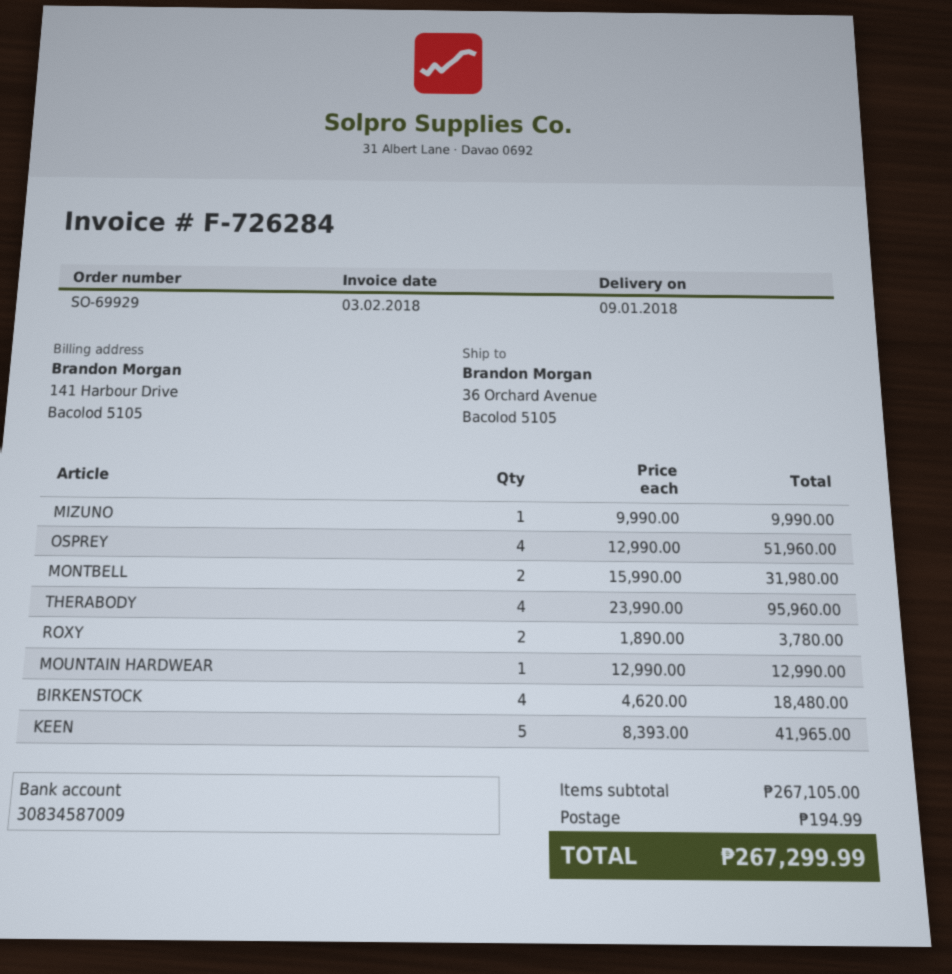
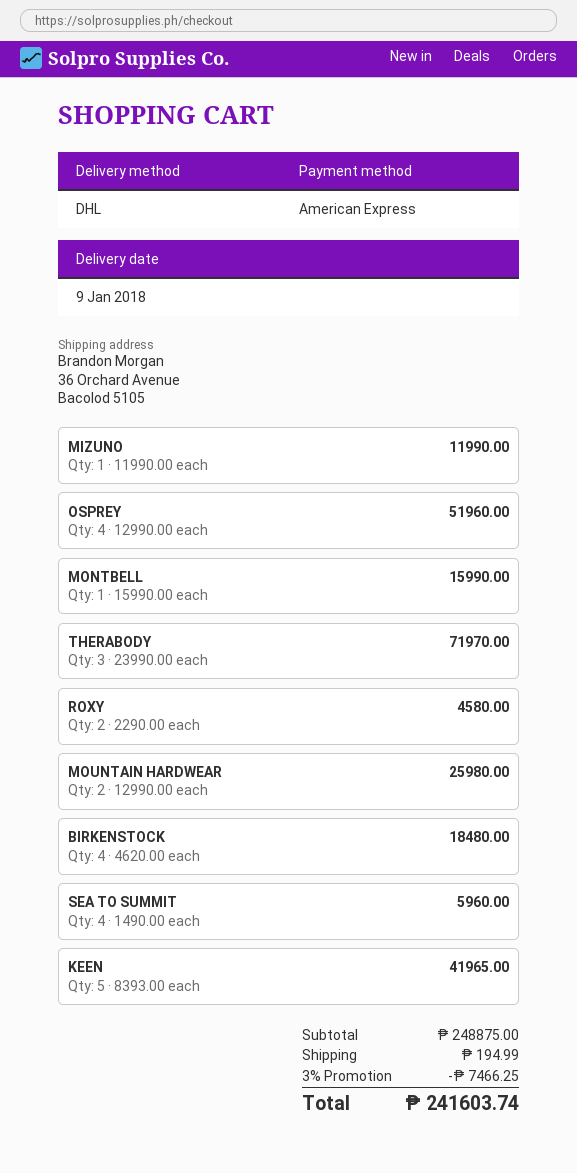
MIZUNO: 1 x 9990.00 = 9990.00 -> 1 x 11990.00 = 11990.00
MONTBELL: 2 x 15990.00 = 31980.00 -> 1 x 15990.00 = 15990.00
THERABODY: 4 x 23990.00 = 95960.00 -> 3 x 23990.00 = 71970.00
ROXY: 2 x 1890.00 = 3780.00 -> 2 x 2290.00 = 4580.00
MOUNTAIN HARDWEAR: 1 x 12990.00 = 12990.00 -> 2 x 12990.00 = 25980.00
SEA TO SUMMIT: none -> 4 x 1490.00 = 5960.00
subtotal: 267105.00 -> 248875.00
discount: none -> 3% = 7466.25
total: 267299.99 -> 241603.74

